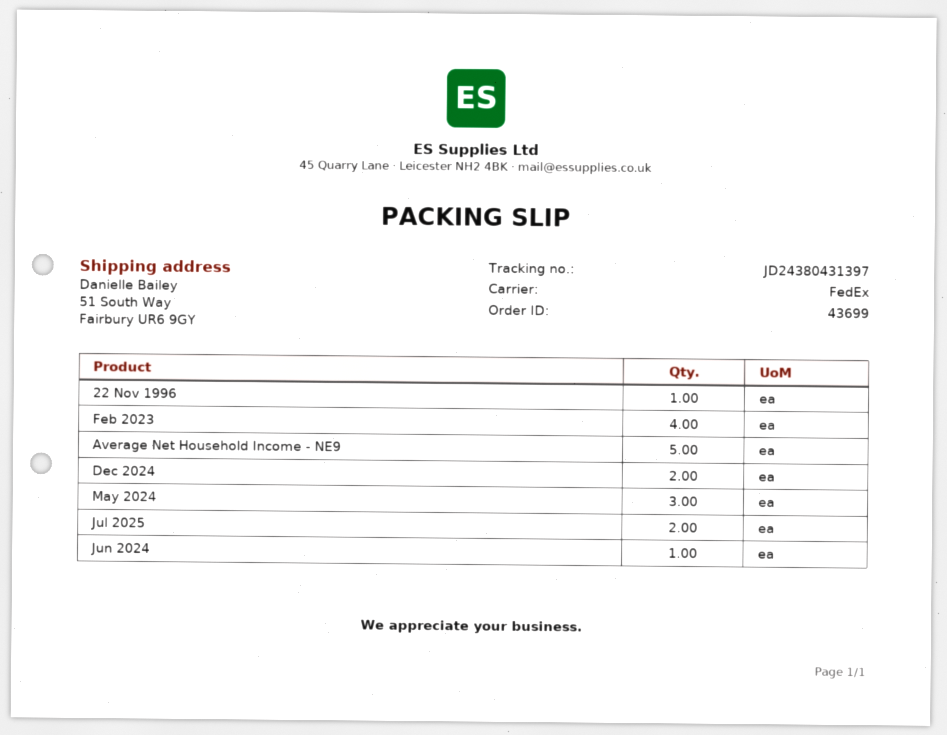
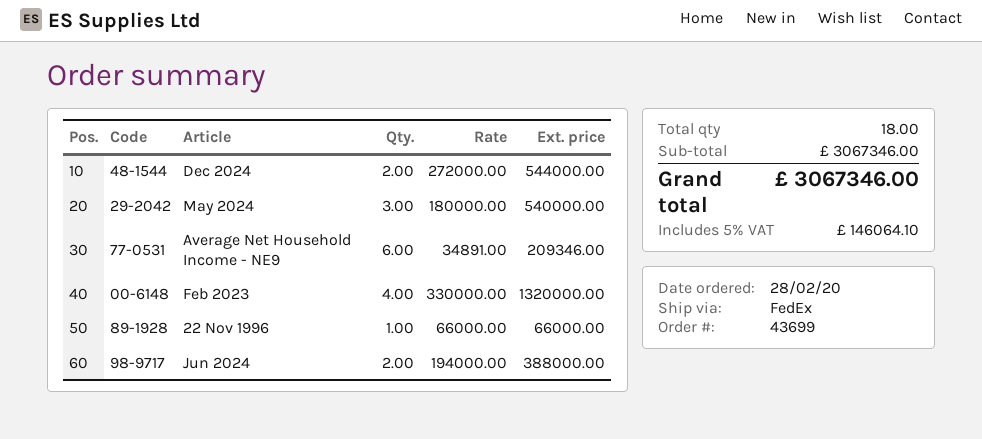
Average Net Household Income - NE9: 5 -> 6
Jul 2025: 2 -> none
Jun 2024: 1 -> 2

